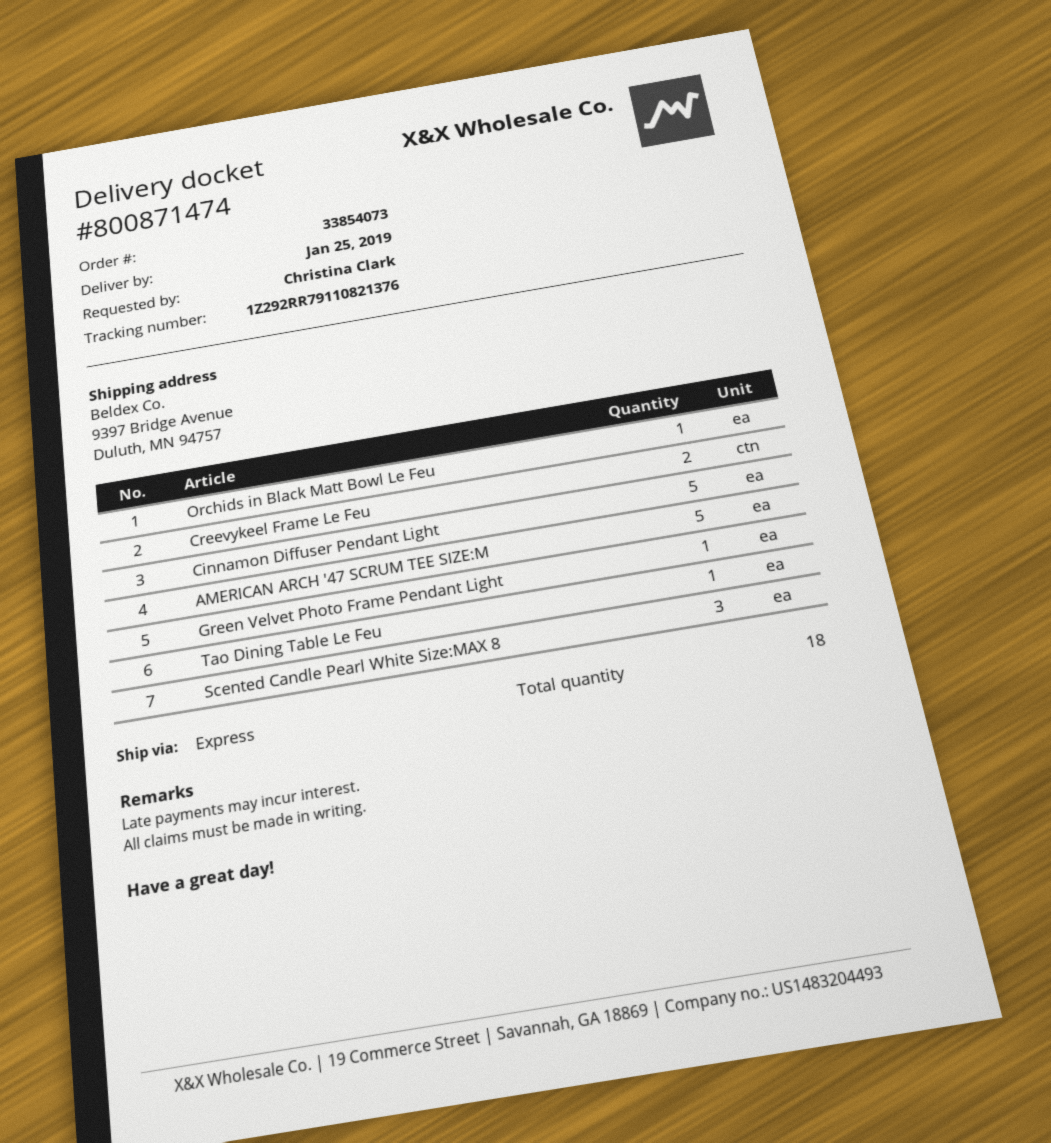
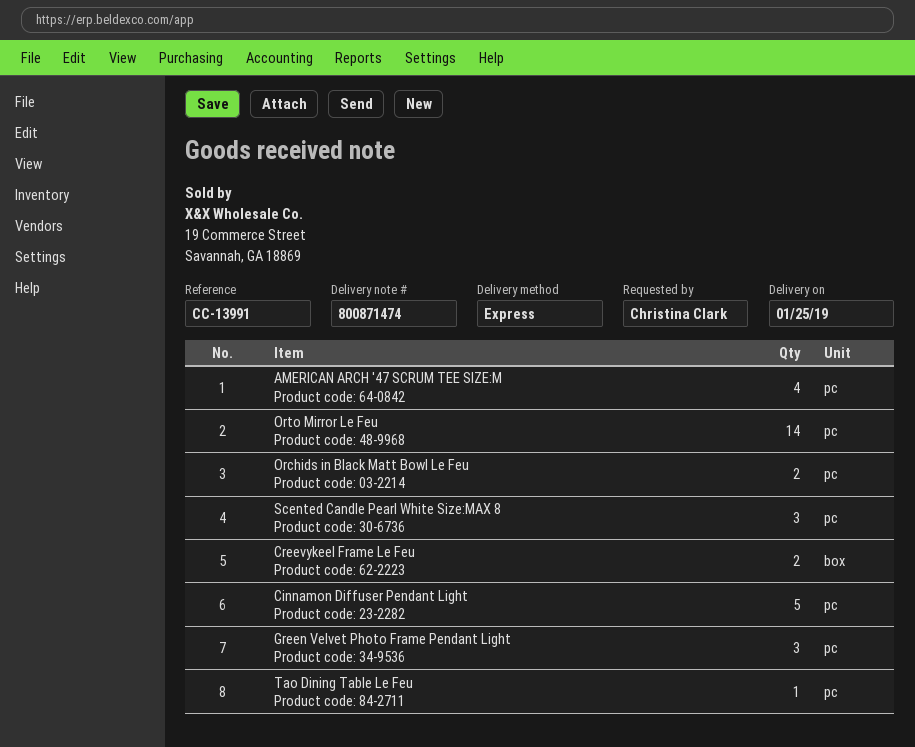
Orchids in Black Matt Bowl Le Feu: 1 -> 2
AMERICAN ARCH '47 SCRUM TEE SIZE:M: 5 -> 4
Green Velvet Photo Frame Pendant Light: 1 -> 3
Orto Mirror Le Feu: none -> 14

